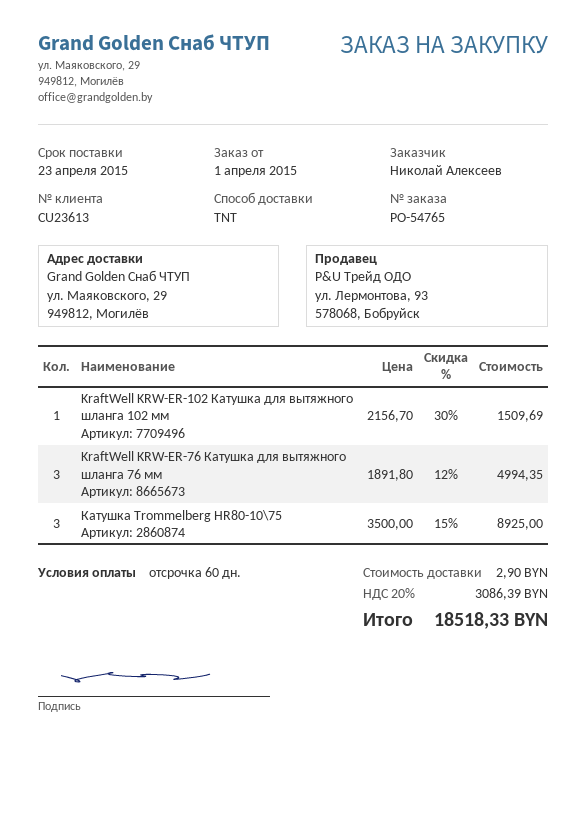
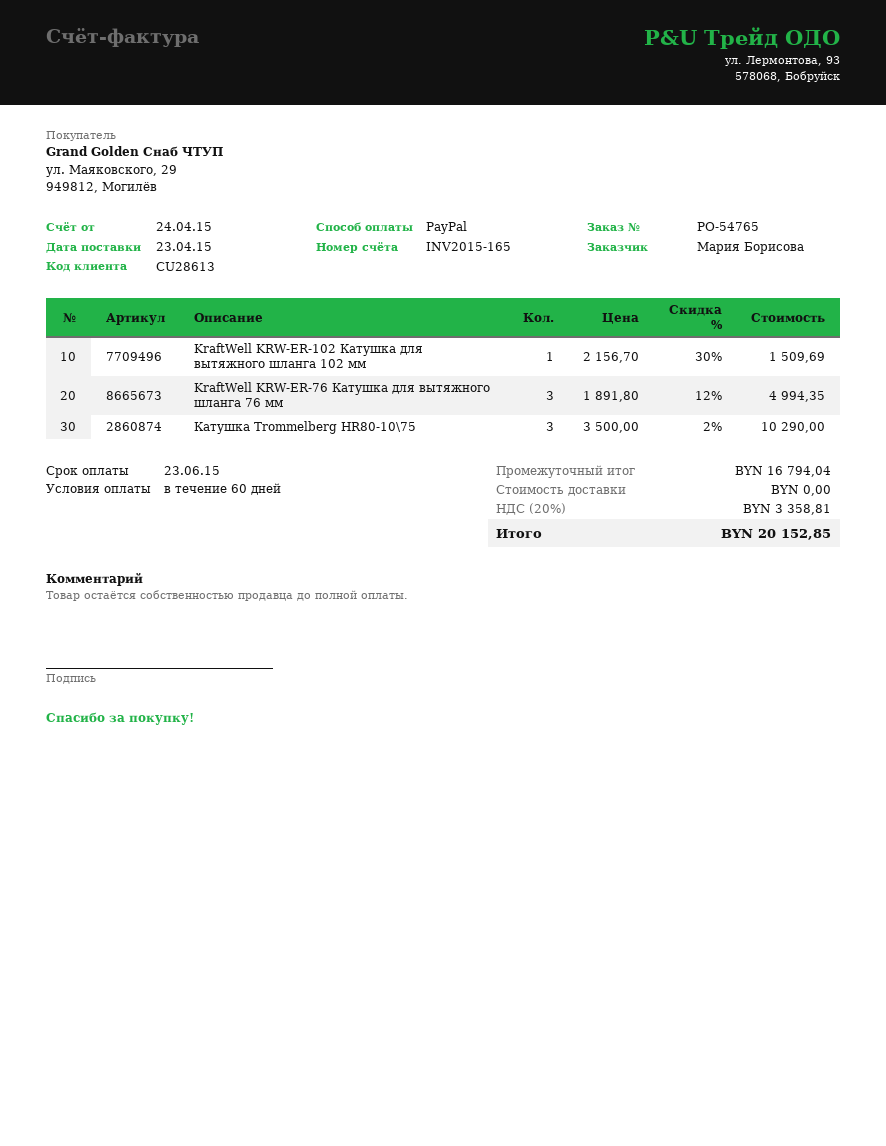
customer number: CU23613 -> CU28613
ordered by: Николай Алексеев -> Мария Борисова
Катушка Trommelberg HR80-10\75: 3 x 3500.00 - 15% = 8925.00 -> 3 x 3500.00 - 2% = 10290.00
shipping: 2.90 -> 0.00
tax: 20% = 3086.39 -> 20% = 3358.81
total: 18518.33 -> 20152.85

